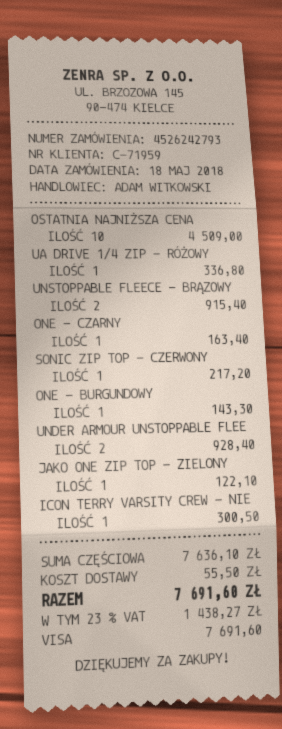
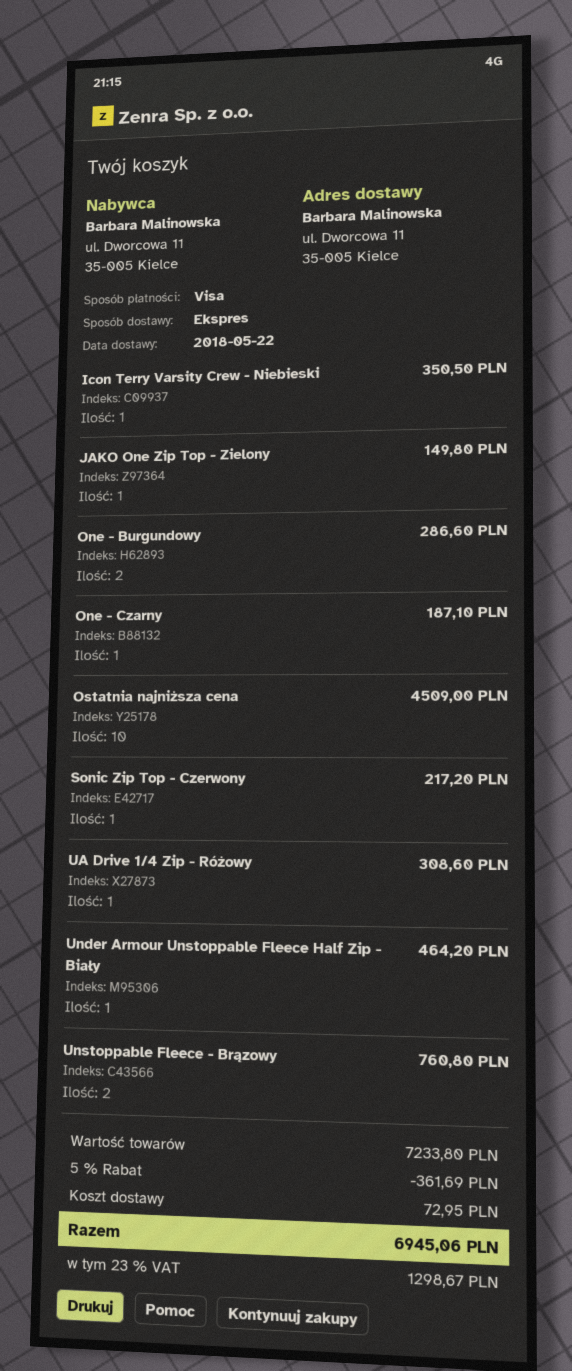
UA DRIVE 1/4 ZIP - RÓŻOWY: 1 for 336.80 -> 1 for 308.60
UNSTOPPABLE FLEECE - BRĄZOWY: 2 for 915.40 -> 2 for 760.80
ONE - CZARNY: 1 for 163.40 -> 1 for 187.10
ONE - BURGUNDOWY: 1 for 143.30 -> 2 for 286.60
UNDER ARMOUR UNSTOPPABLE FLEE: 2 for 928.40 -> 1 for 464.20
JAKO ONE ZIP TOP - ZIELONY: 1 for 122.10 -> 1 for 149.80
ICON TERRY VARSITY CREW - NIE: 1 for 300.50 -> 1 for 350.50
subtotal: 7636.10 -> 7233.80
discount: none -> 5% = 361.69
shipping: 55.50 -> 72.95
tax: 23% = 1438.27 -> 23% = 1298.67
total: 7691.60 -> 6945.06

